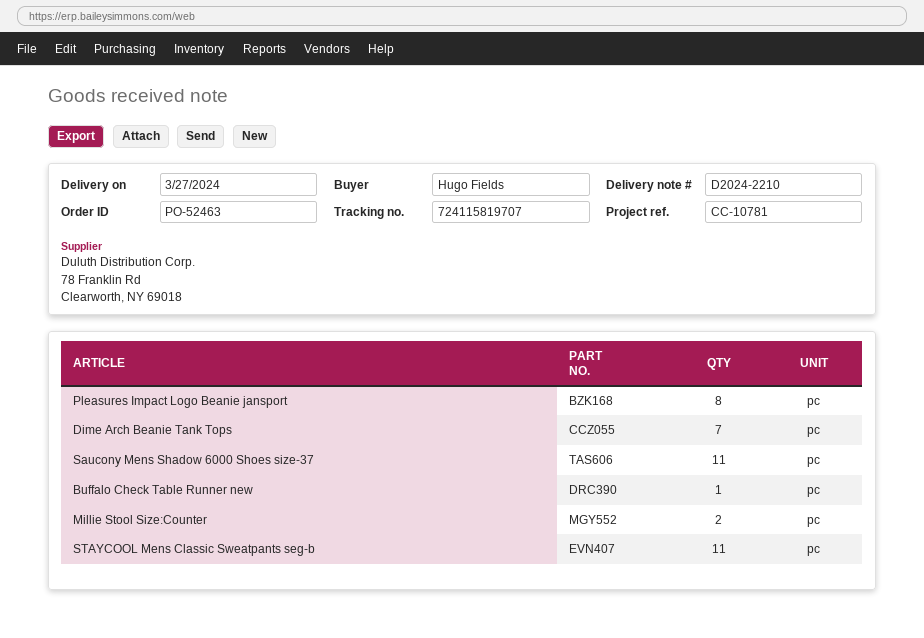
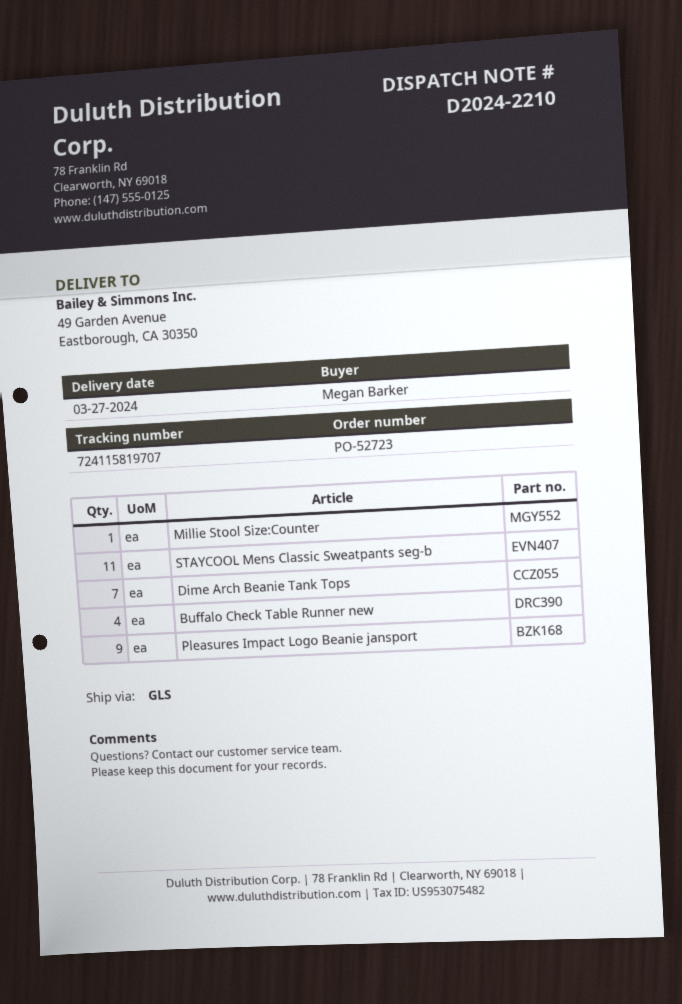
order number: PO-52463 -> PO-52723
ordered by: Hugo Fields -> Megan Barker
Pleasures Impact Logo Beanie jansport: 8 -> 9
Saucony Mens Shadow 6000 Shoes size-37: 11 -> none
Buffalo Check Table Runner new: 1 -> 4
Millie Stool Size:Counter: 2 -> 1

